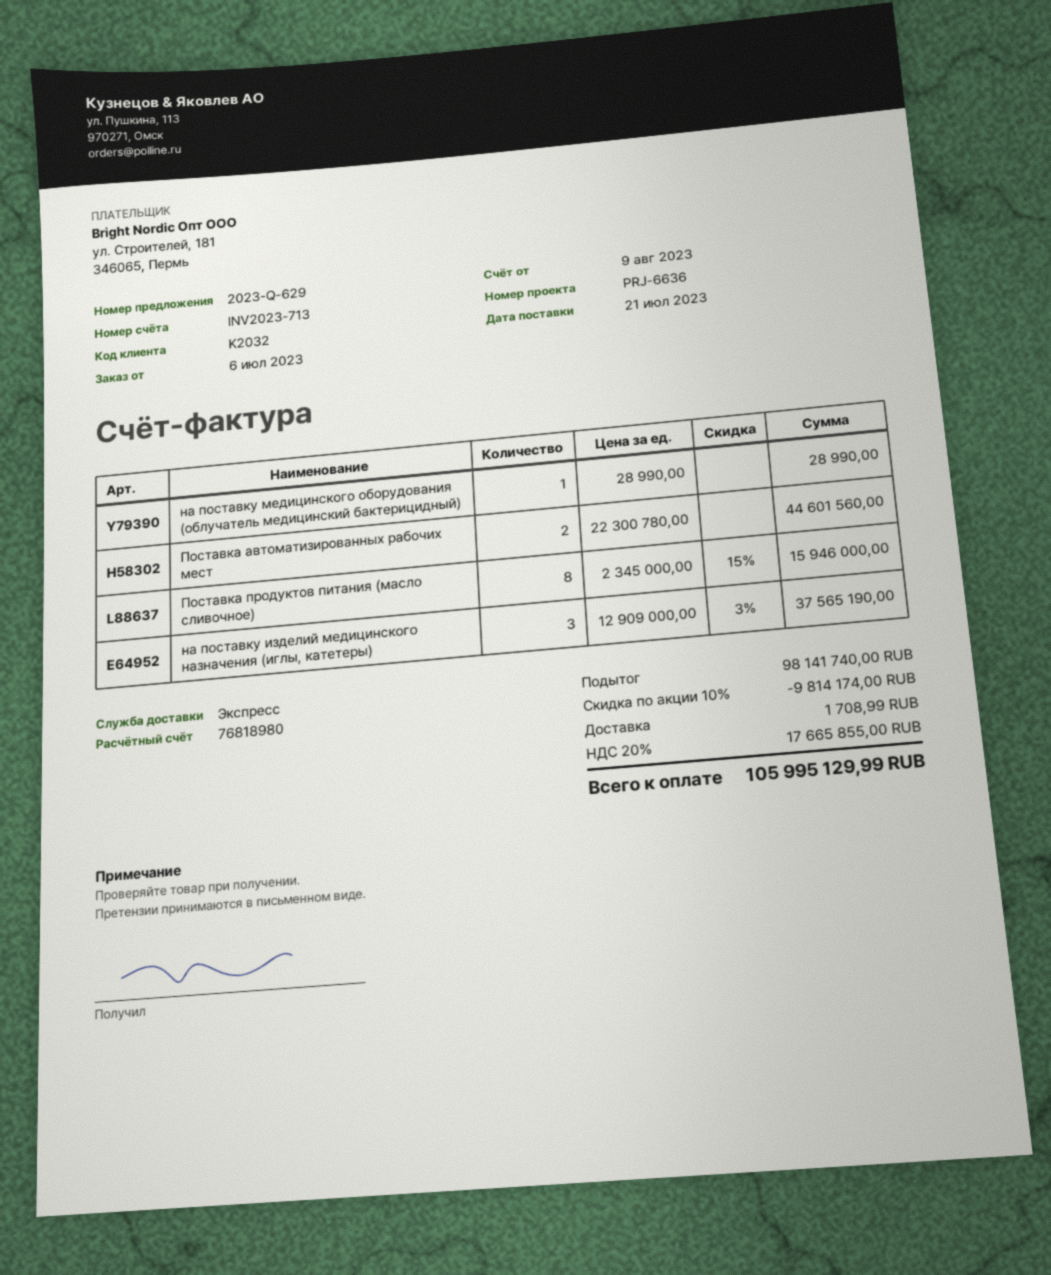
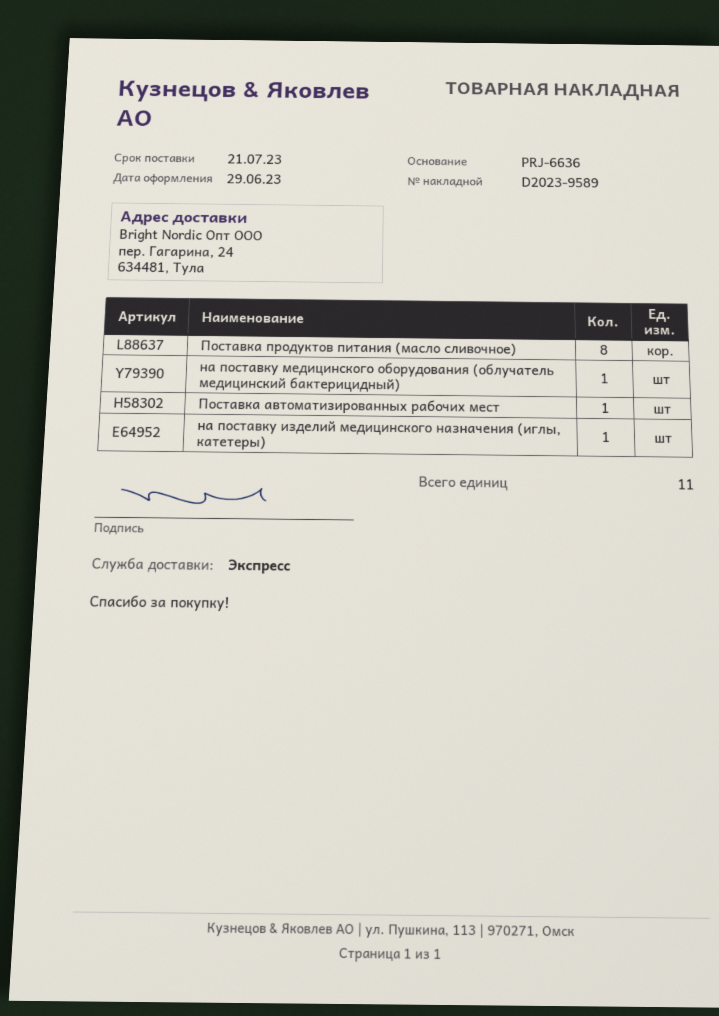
order date: 2023-07-06 -> 2023-06-29
Поставка автоматизированных рабочих мест: 2 -> 1
на поставку изделий медицинского назначения (иглы, катетеры): 3 -> 1

